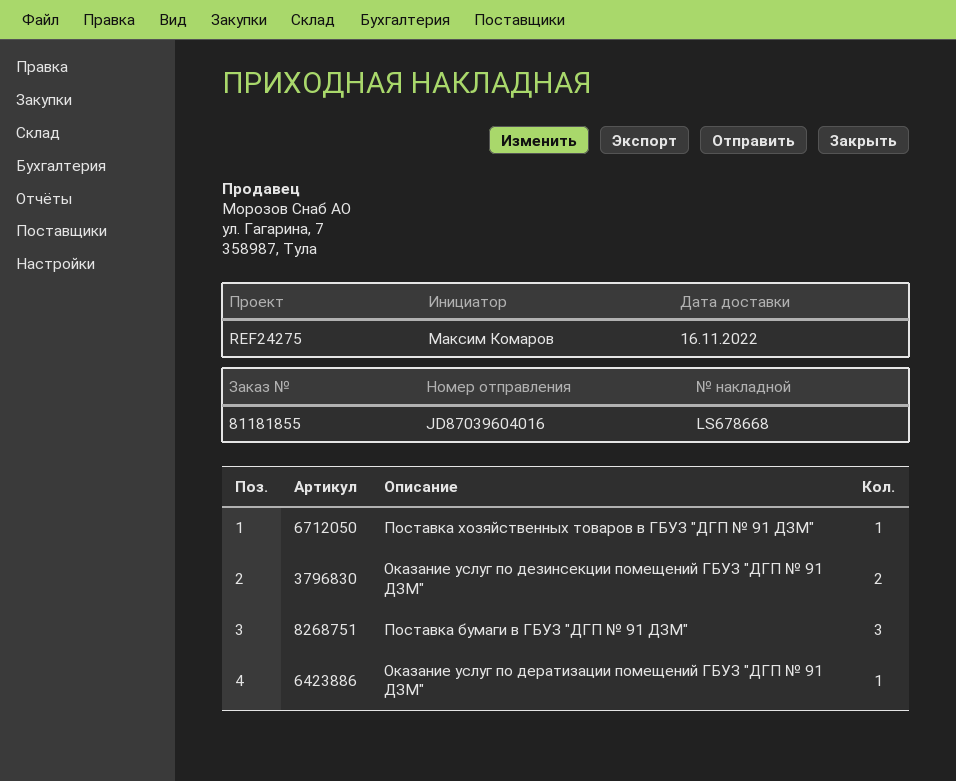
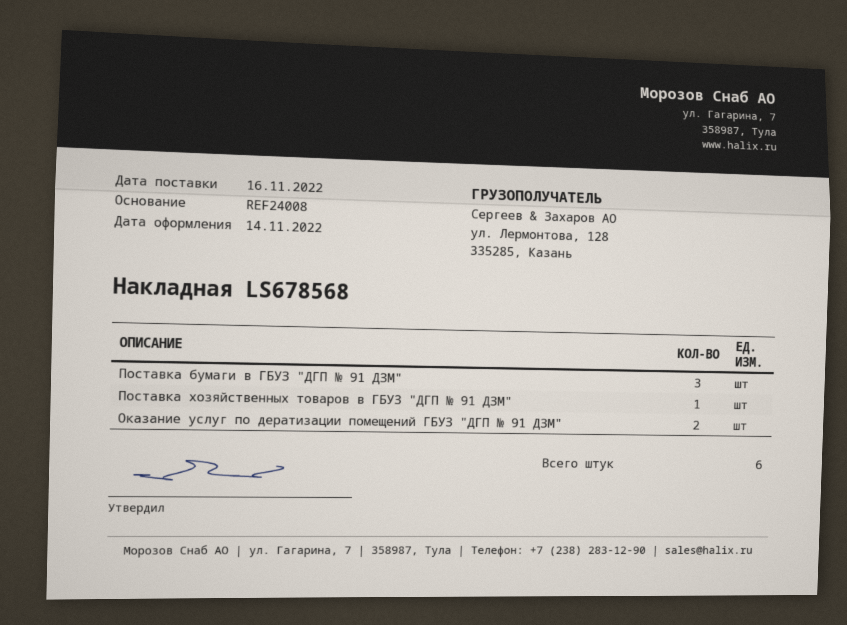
delivery note number: LS678668 -> LS678568
reference: REF24275 -> REF24008
Оказание услуг по дезинсекции помещений ГБУЗ "ДГП № 91 ДЗМ": 2 -> none
Оказание услуг по дератизации помещений ГБУЗ "ДГП № 91 ДЗМ": 1 -> 2

